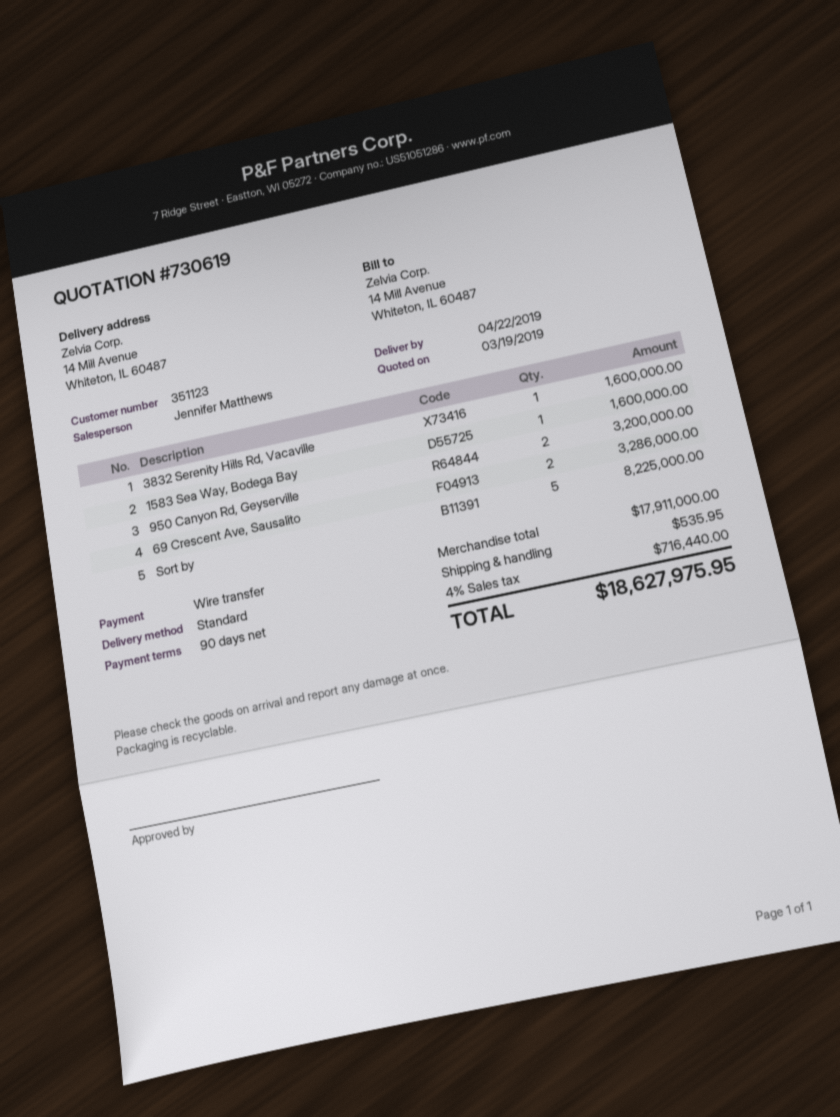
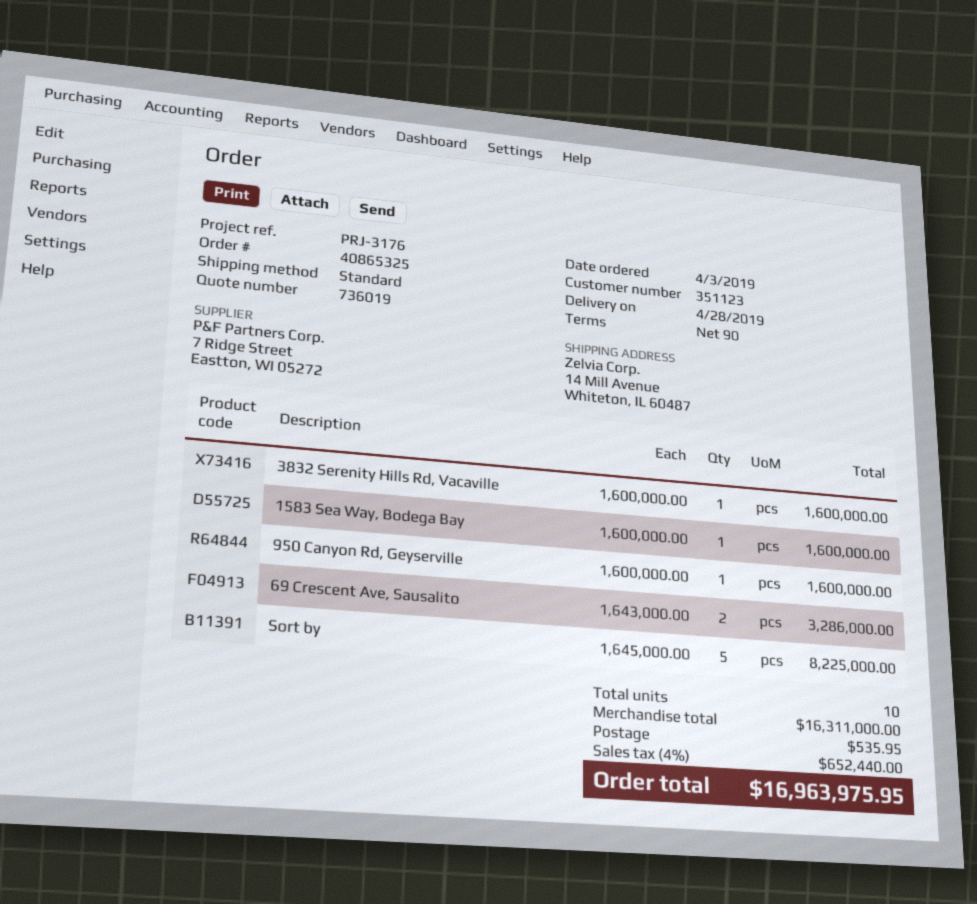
quote number: 730619 -> 736019
delivery date: 2019-04-22 -> 2019-04-28
950 Canyon Rd, Geyserville: 2 for 3200000.00 -> 1 for 1600000.00
subtotal: 17911000.00 -> 16311000.00
tax: 4% = 716440.00 -> 4% = 652440.00
total: 18627975.95 -> 16963975.95

